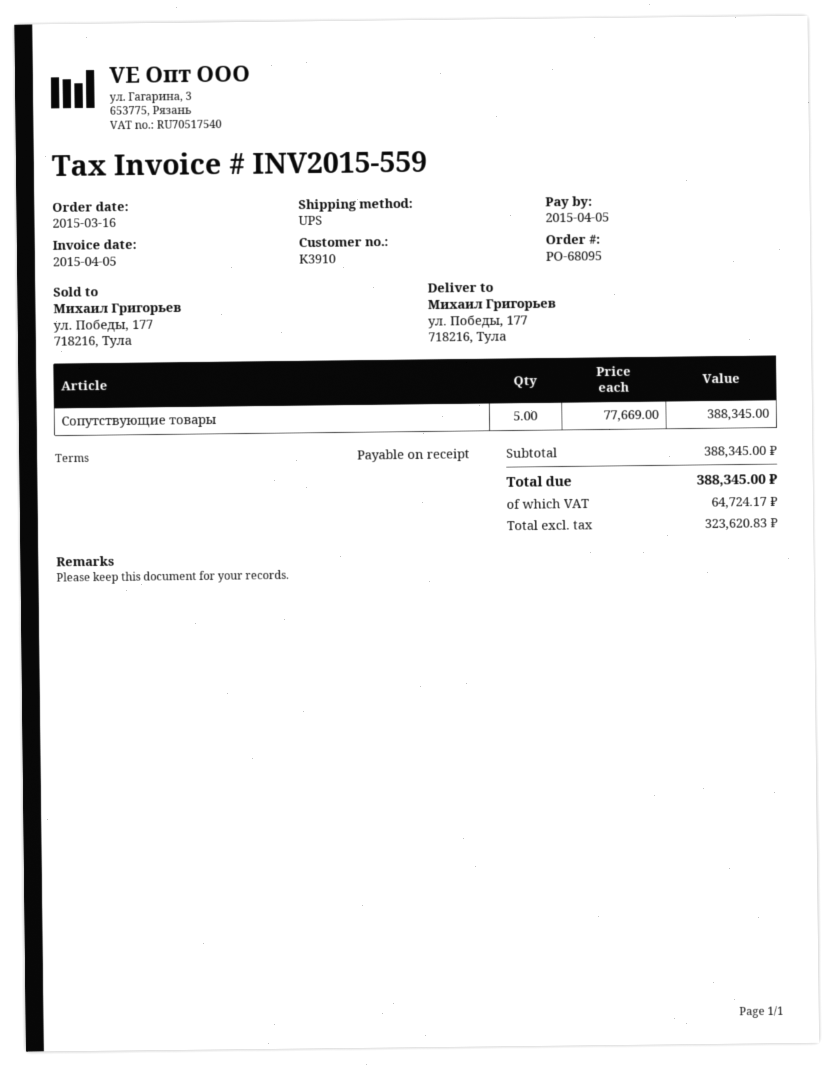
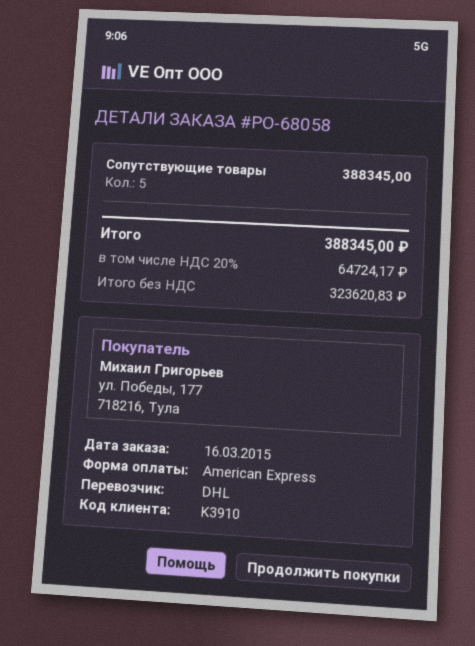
order number: PO-68095 -> PO-68058
shipping method: UPS -> DHL

